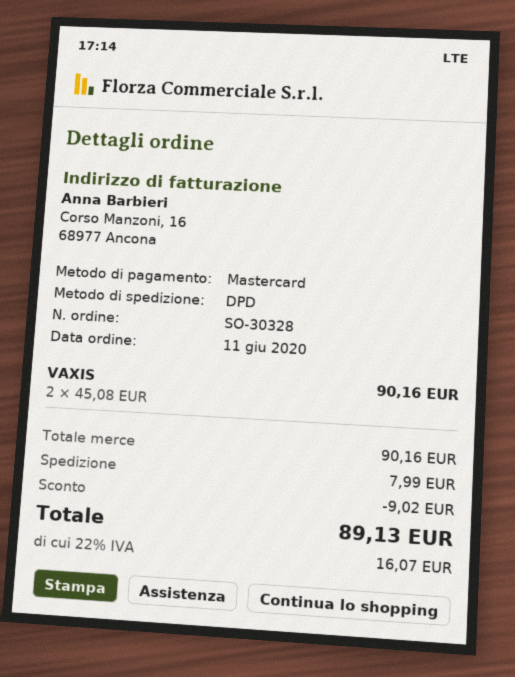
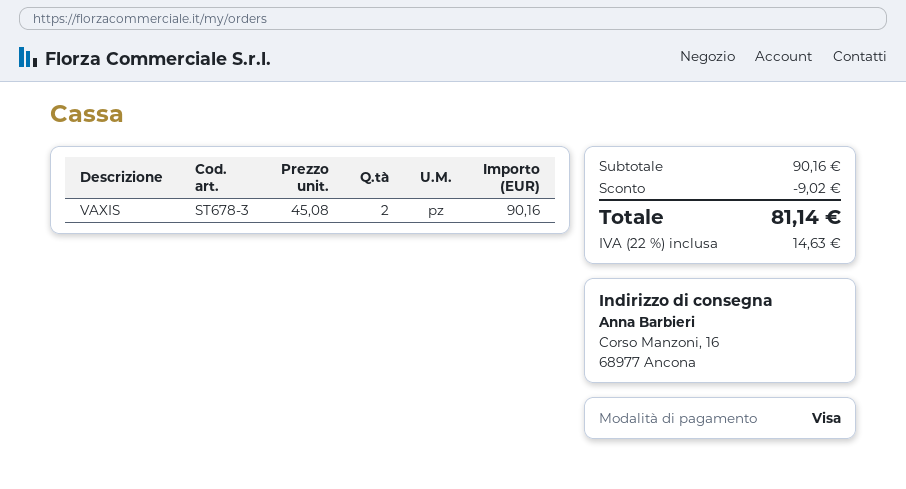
payment method: Mastercard -> Visa
shipping: 7.99 -> none
tax: 22% = 16.07 -> 22% = 14.63
total: 89.13 -> 81.14

